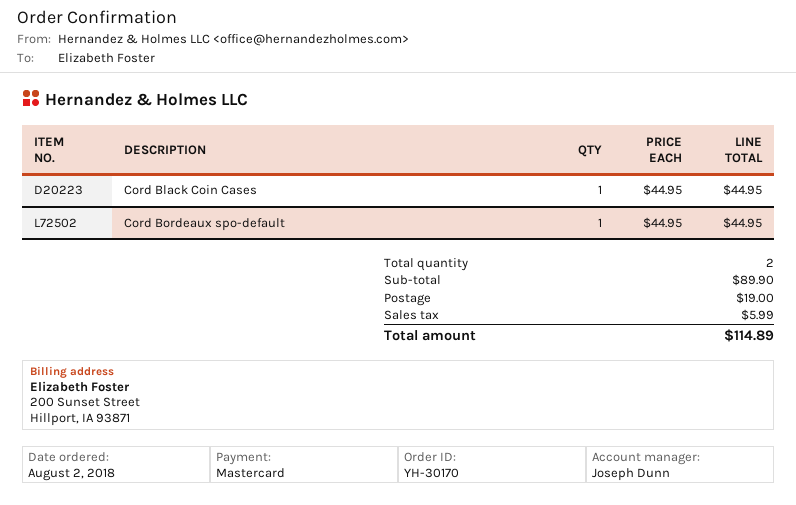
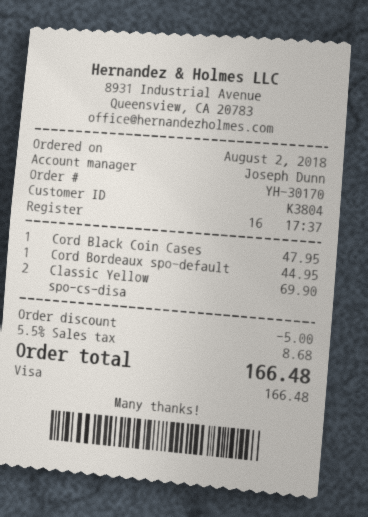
payment method: Mastercard -> Visa
Cord Black Coin Cases: 1 for 44.95 -> 1 for 47.95
Classic Yellow spo-cs-disa: none -> 2 for 69.90
discount: none -> 5.00
shipping: 19.00 -> none
tax: 5.99 -> 8.68
total: 114.89 -> 166.48

